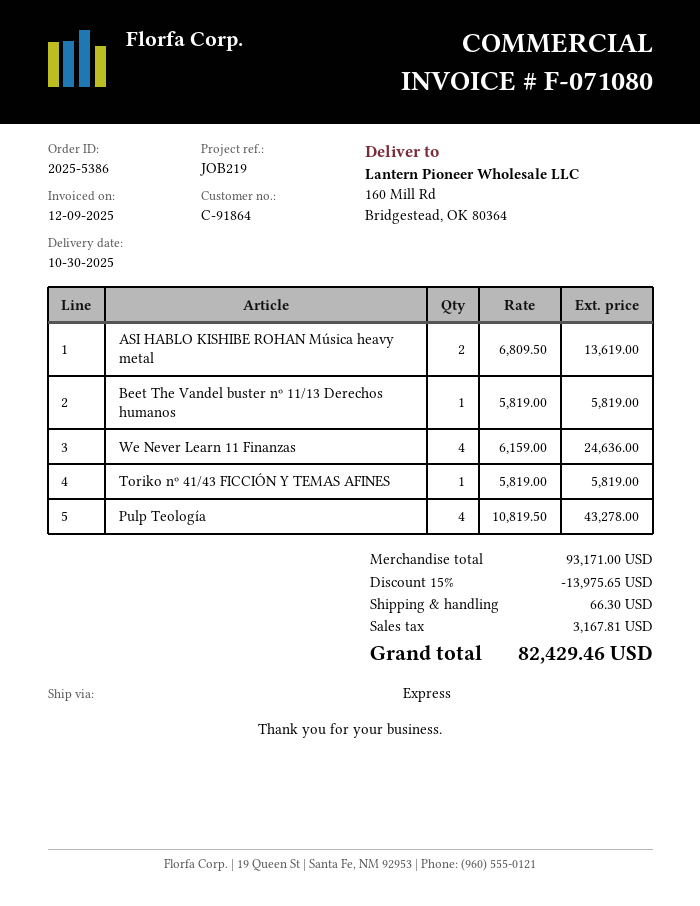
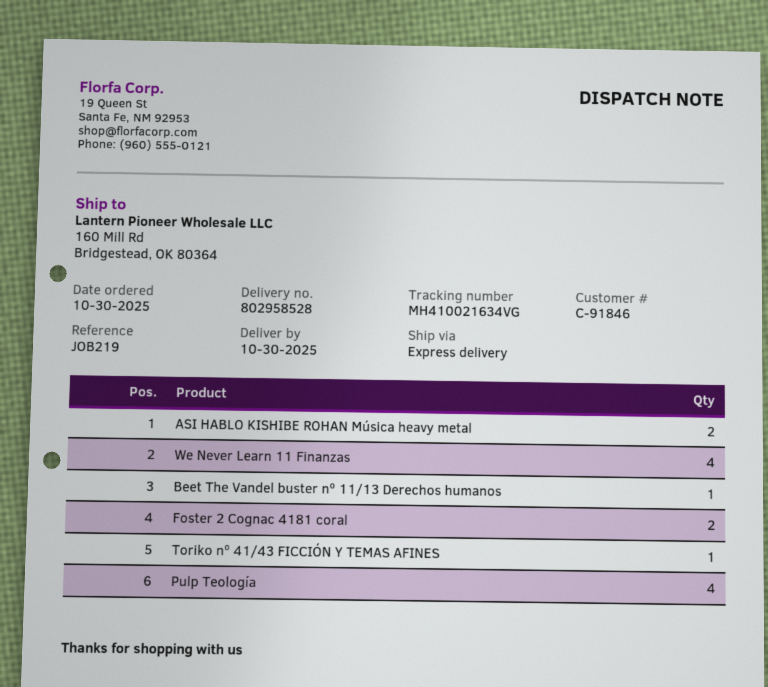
customer number: C-91864 -> C-91846
Foster 2 Cognac 4181 coral: none -> 2

